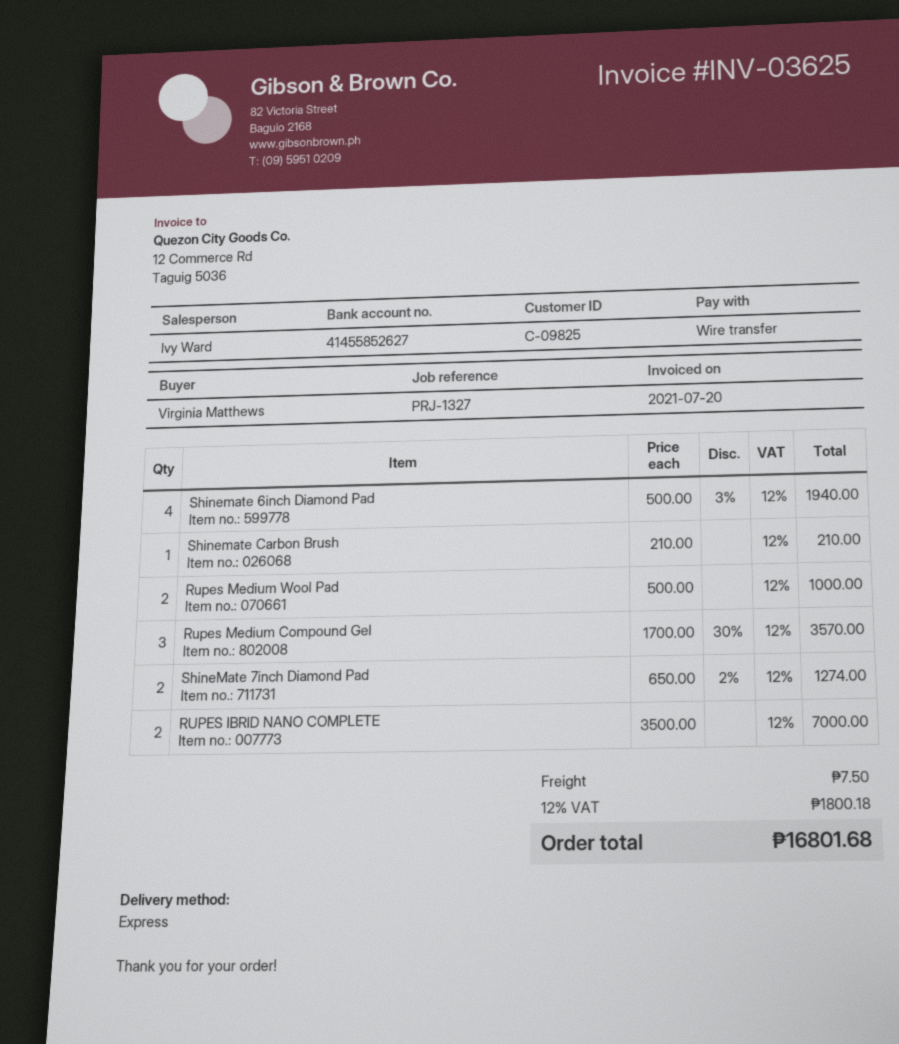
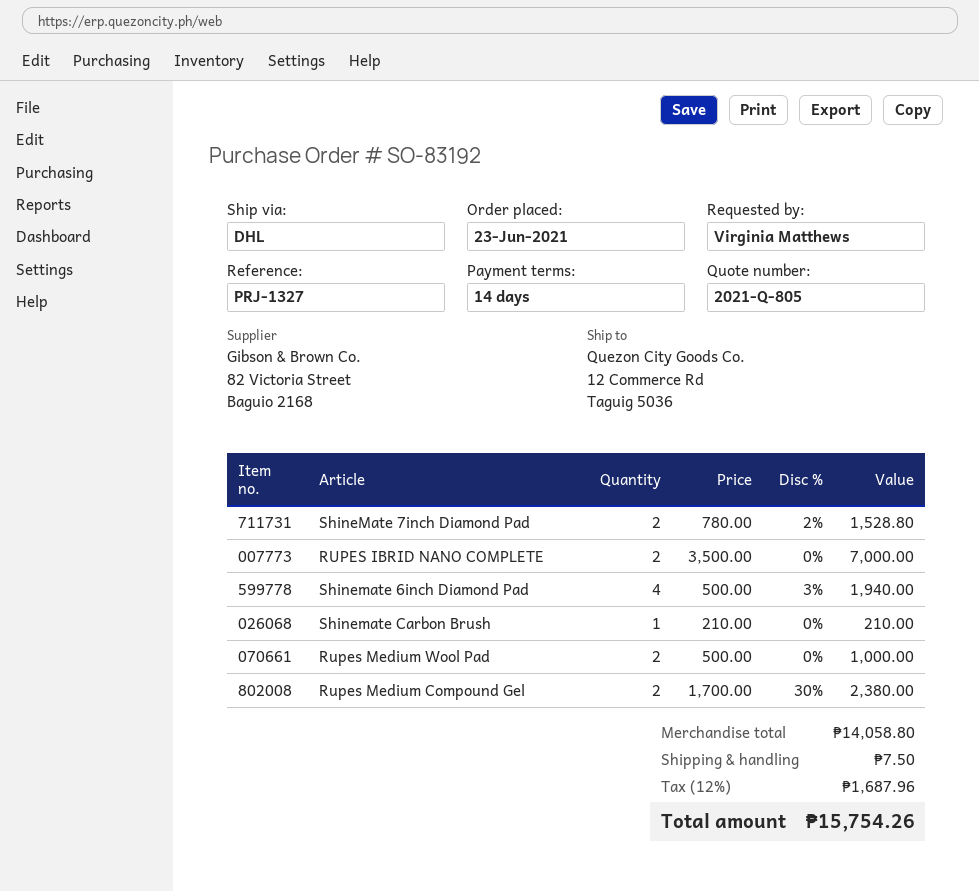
shipping method: express -> DHL
Rupes Medium Compound Gel: 3 x 1700.00 - 30% = 3570.00 -> 2 x 1700.00 - 30% = 2380.00
ShineMate 7inch Diamond Pad: 2 x 650.00 - 2% = 1274.00 -> 2 x 780.00 - 2% = 1528.80
tax: 12% = 1800.18 -> 12% = 1687.96
total: 16801.68 -> 15754.26

